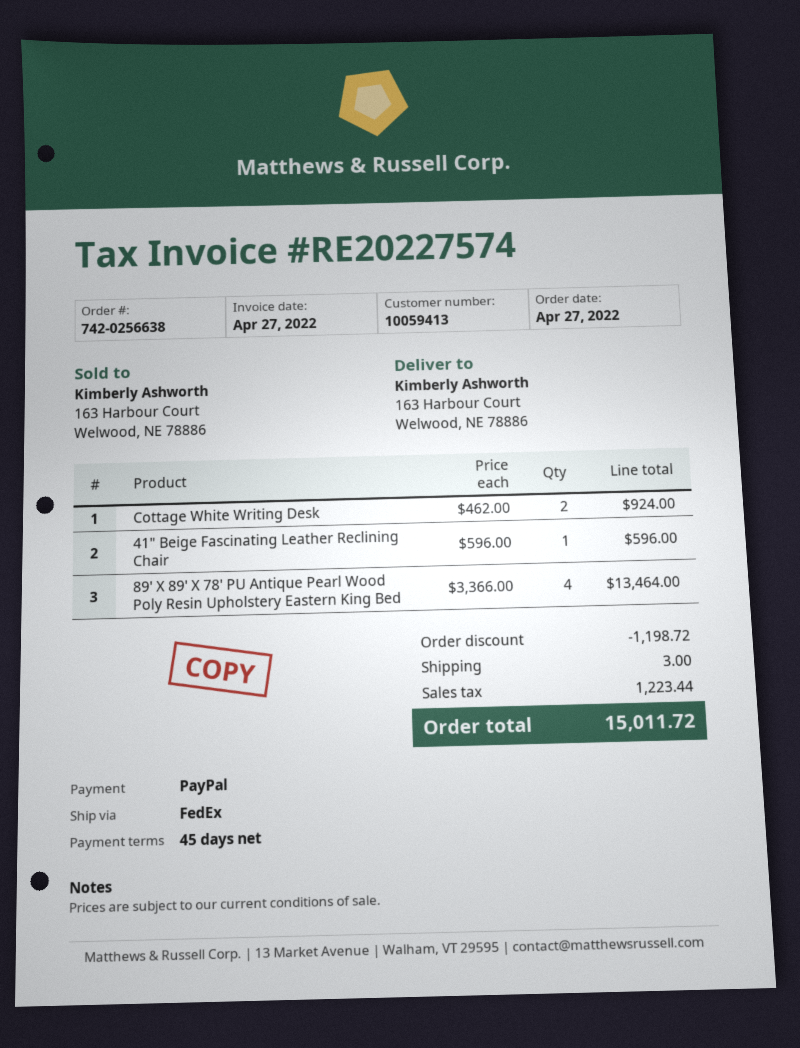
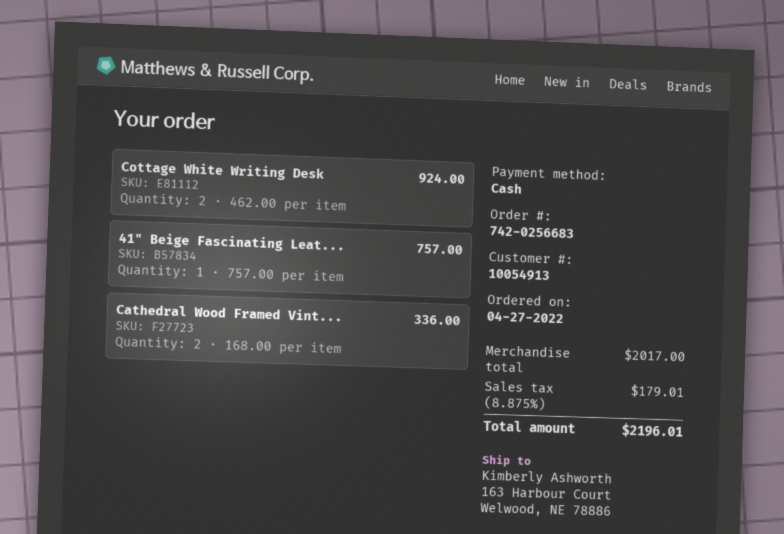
order number: 742-0256638 -> 742-0256683
customer number: 10059413 -> 10054913
payment method: PayPal -> cash
41" Beige Fascinating Leather Reclining Chair: 1 x 596.00 = 596.00 -> 1 x 757.00 = 757.00
89' X 89' X 78' PU Antique Pearl Wood Poly Resin Upholstery Eastern King Bed: 4 x 3366.00 = 13464.00 -> none
Cathedral Wood Framed Vint...: none -> 2 x 168.00 = 336.00
discount: 1198.72 -> none
shipping: 3.00 -> none
tax: 1223.44 -> 179.01
total: 15011.72 -> 2196.01

